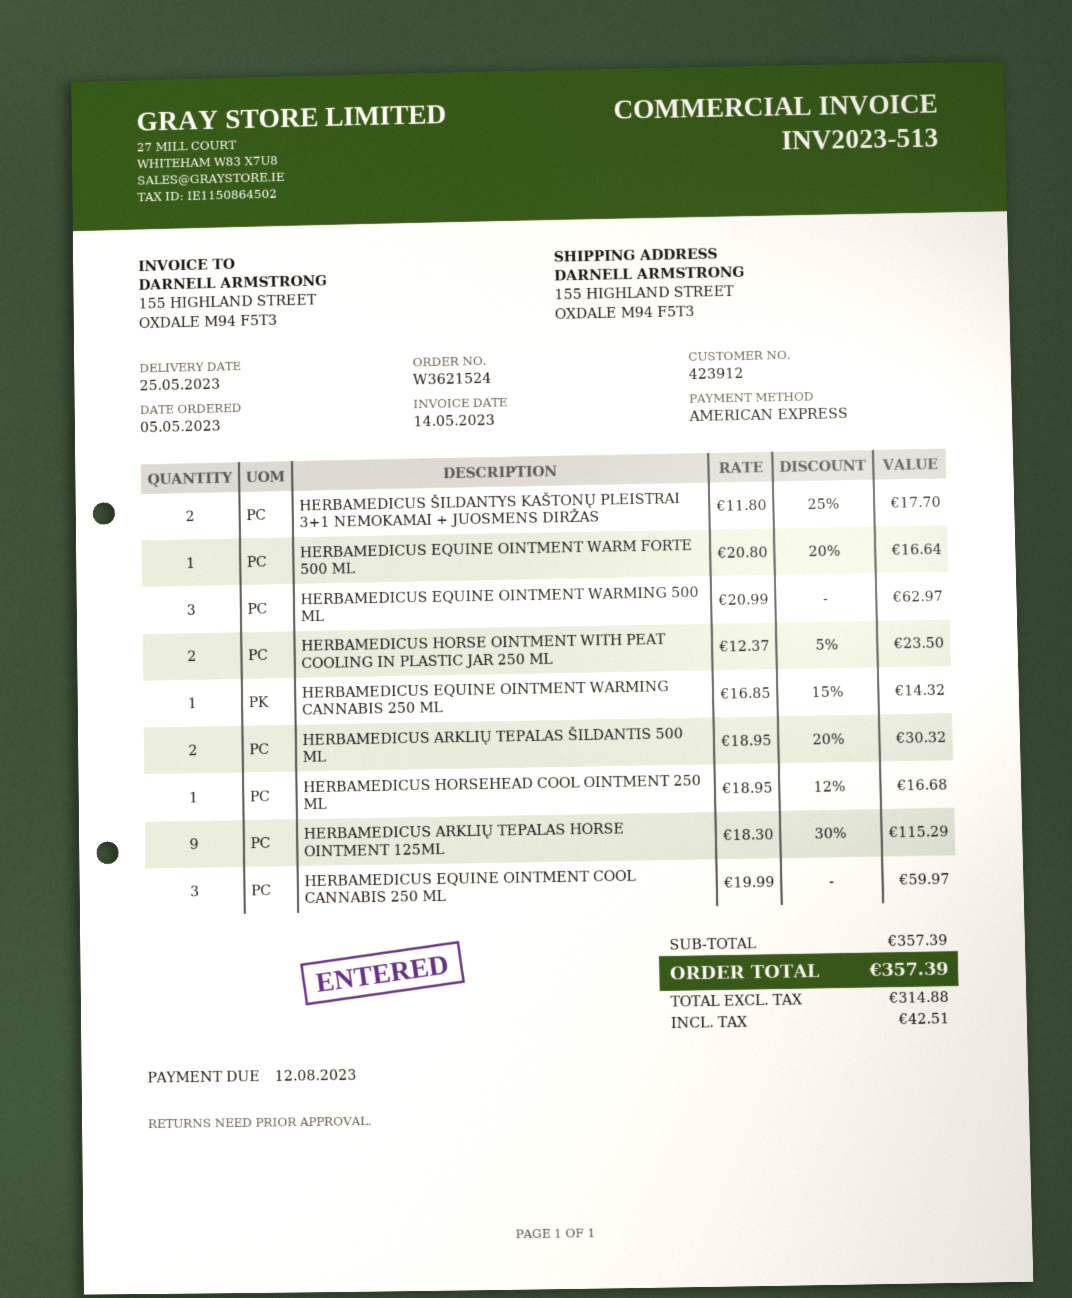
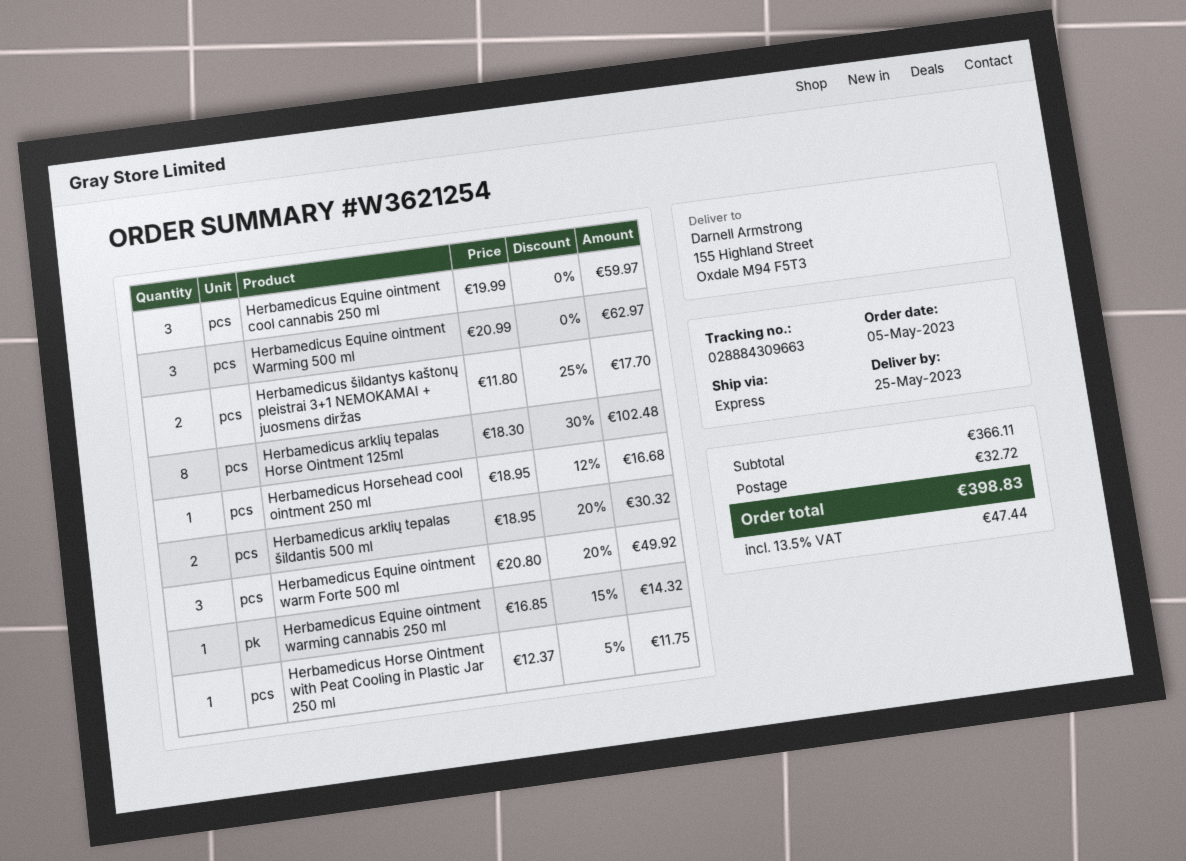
order number: W3621524 -> W3621254
HERBAMEDICUS EQUINE OINTMENT WARM FORTE 500 ML: 1 x 20.80 - 20% = 16.64 -> 3 x 20.80 - 20% = 49.92
HERBAMEDICUS HORSE OINTMENT WITH PEAT COOLING IN PLASTIC JAR 250 ML: 2 x 12.37 - 5% = 23.50 -> 1 x 12.37 - 5% = 11.75
HERBAMEDICUS ARKLIŲ TEPALAS HORSE OINTMENT 125ML: 9 x 18.30 - 30% = 115.29 -> 8 x 18.30 - 30% = 102.48
subtotal: 357.39 -> 366.11
shipping: none -> 32.72
tax: 42.51 -> 47.44
total: 357.39 -> 398.83

